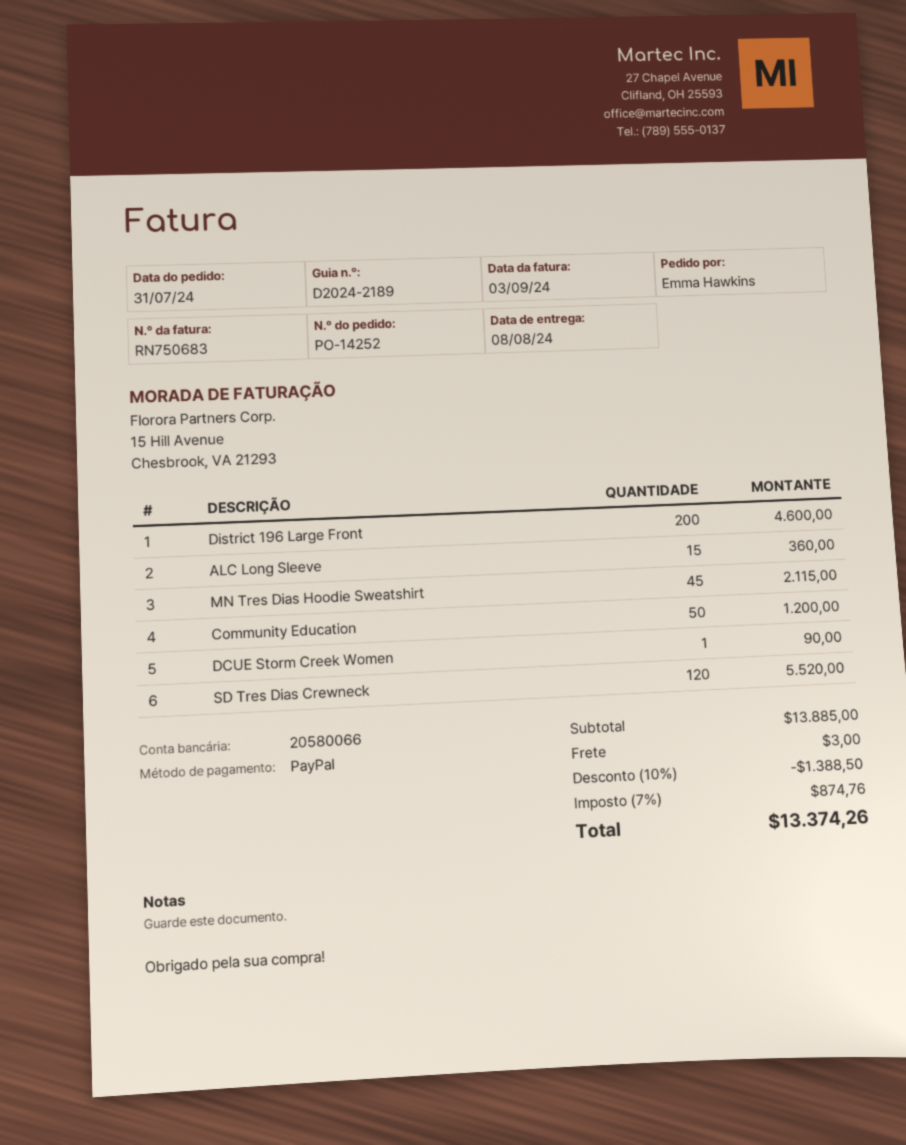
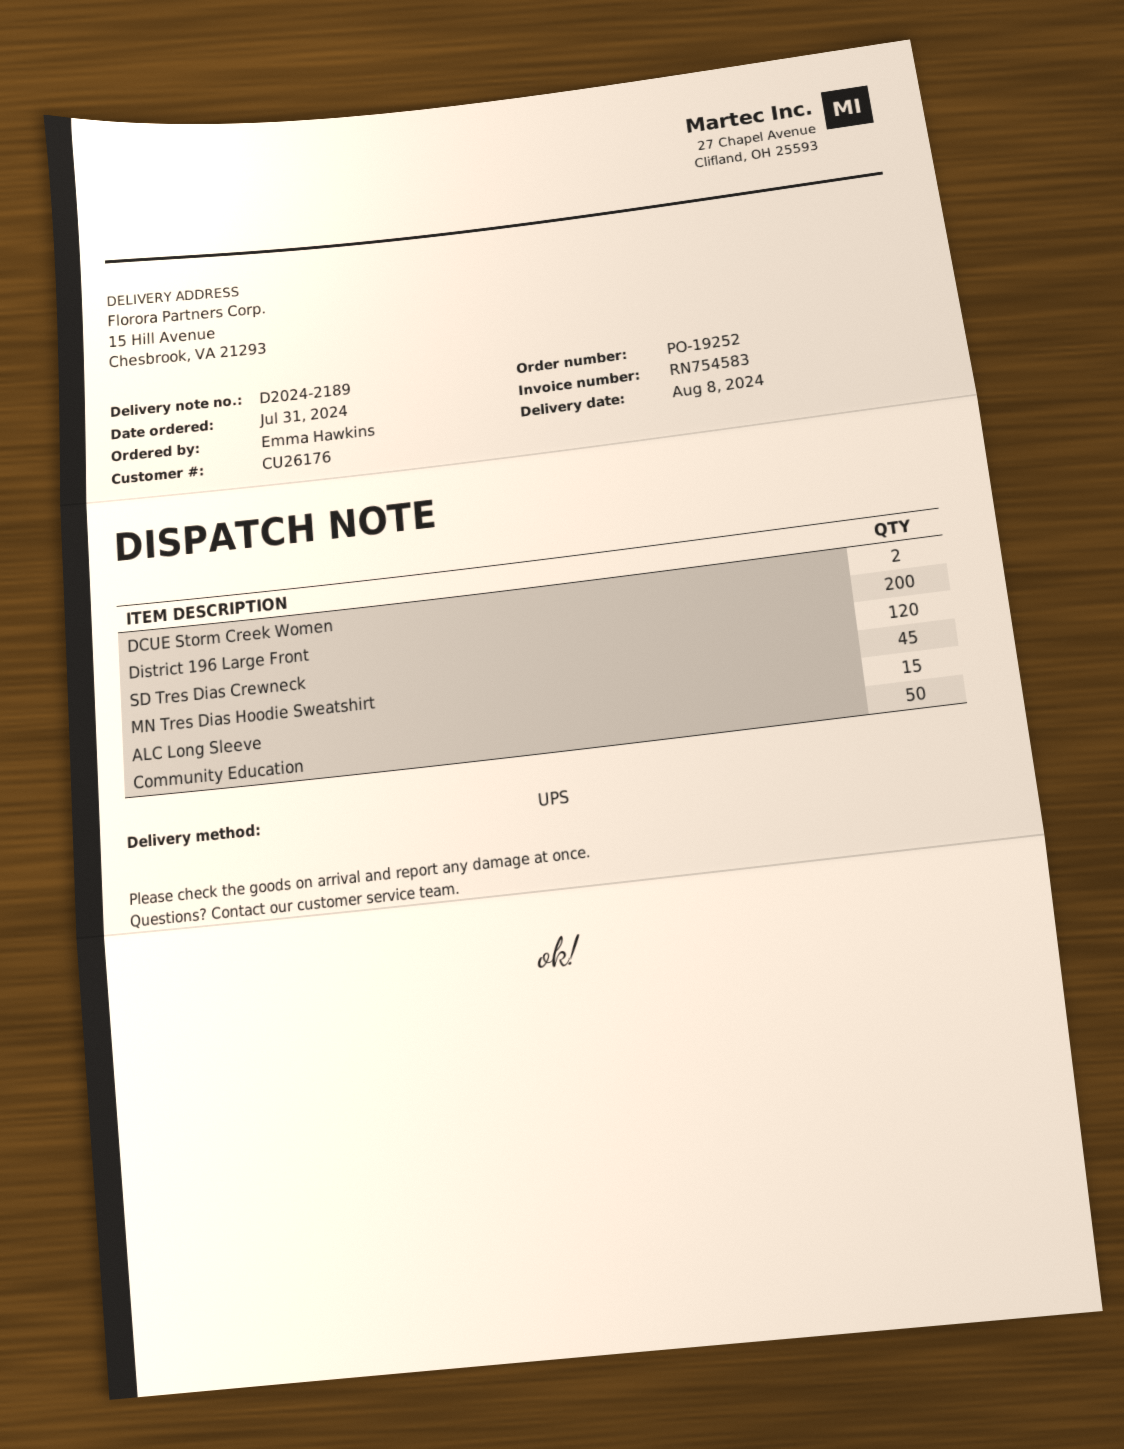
order number: PO-14252 -> PO-19252
invoice number: RN750683 -> RN754583
DCUE Storm Creek Women: 1 -> 2

